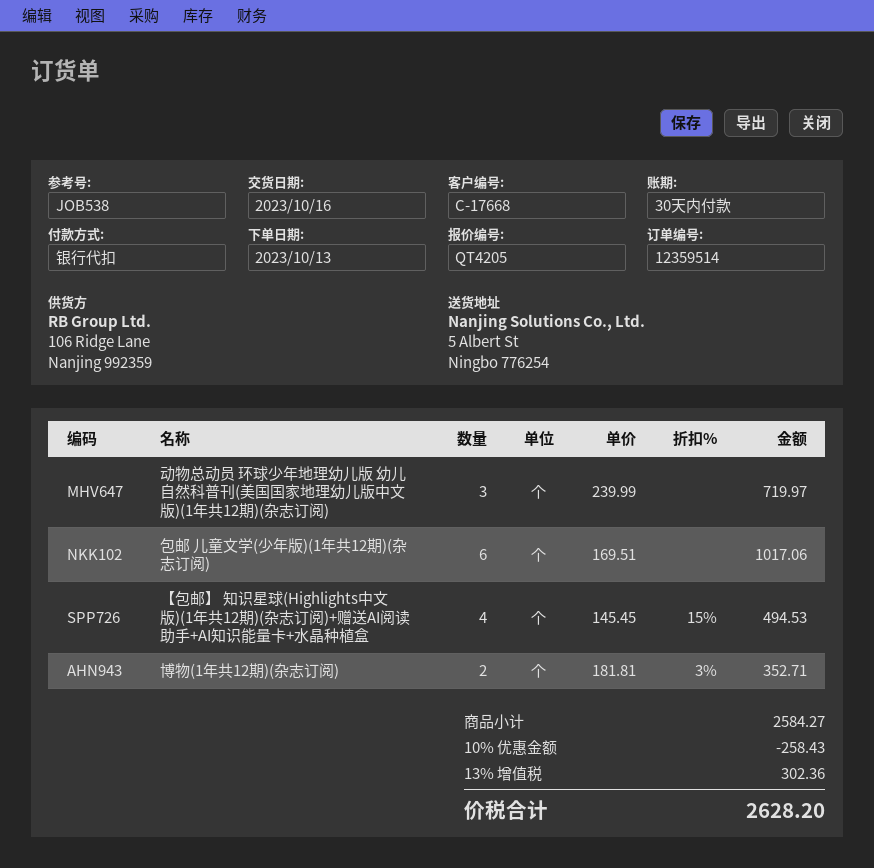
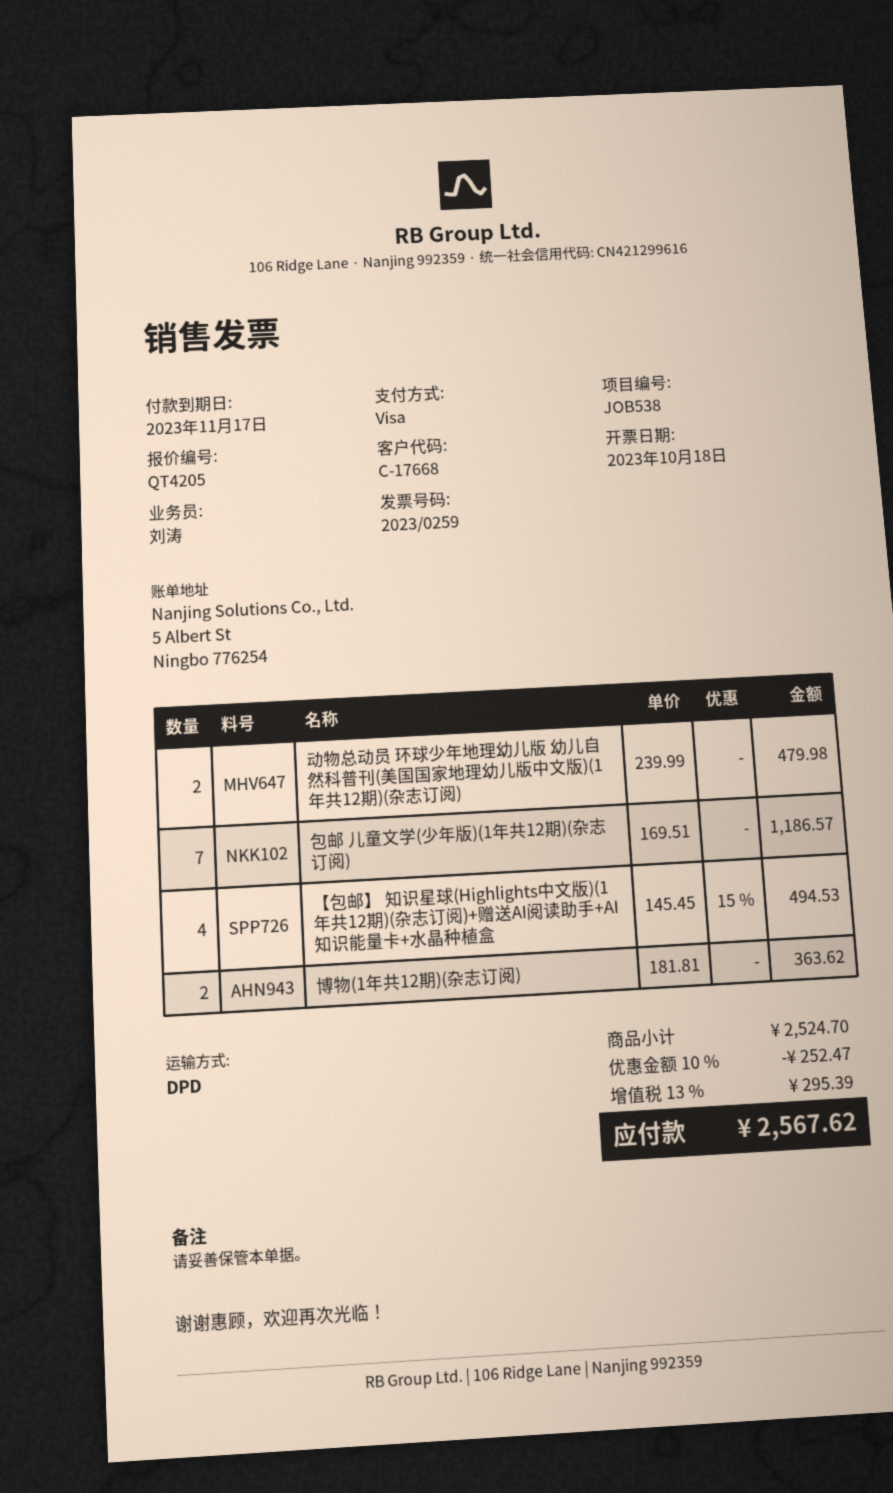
payment method: direct debit -> Visa
动物总动员 环球少年地理幼儿版 幼儿自然科普刊(美国国家地理幼儿版中文版)(1年共12期)(杂志订阅): 3 x 239.99 = 719.97 -> 2 x 239.99 = 479.98
包邮 儿童文学(少年版)(1年共12期)(杂志订阅): 6 x 169.51 = 1017.06 -> 7 x 169.51 = 1186.57
博物(1年共12期)(杂志订阅): 2 x 181.81 - 3% = 352.71 -> 2 x 181.81 = 363.62
subtotal: 2584.27 -> 2524.70
discount: 10% = 258.43 -> 10% = 252.47
tax: 13% = 302.36 -> 13% = 295.39
total: 2628.20 -> 2567.62

